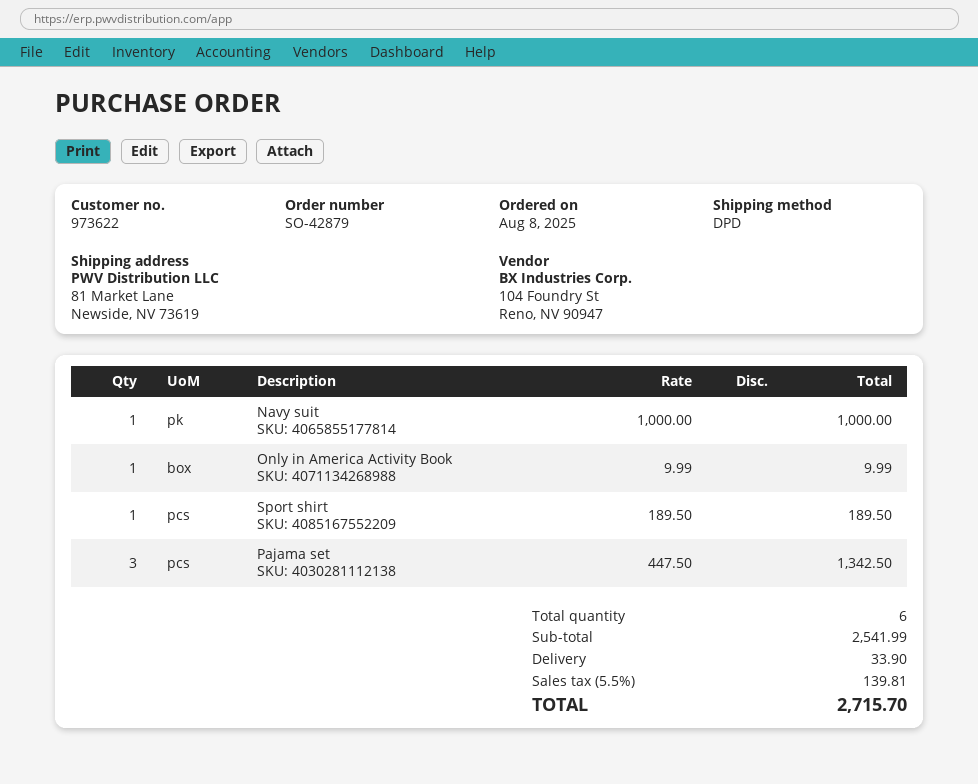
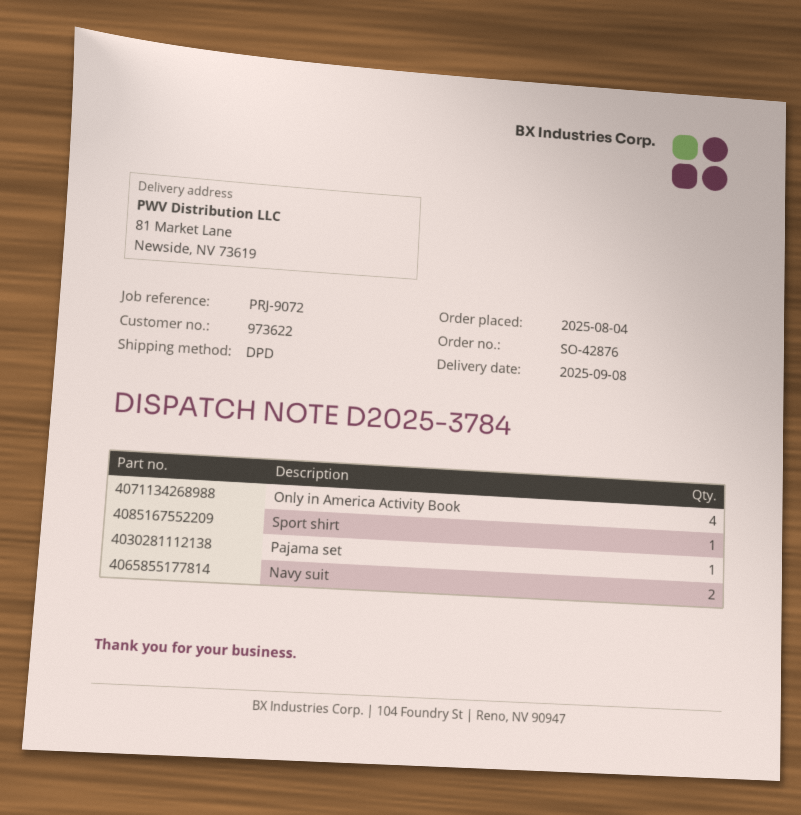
order number: SO-42879 -> SO-42876
order date: 2025-08-08 -> 2025-08-04
Navy suit: 1 -> 2
Only in America Activity Book: 1 -> 4
Pajama set: 3 -> 1

